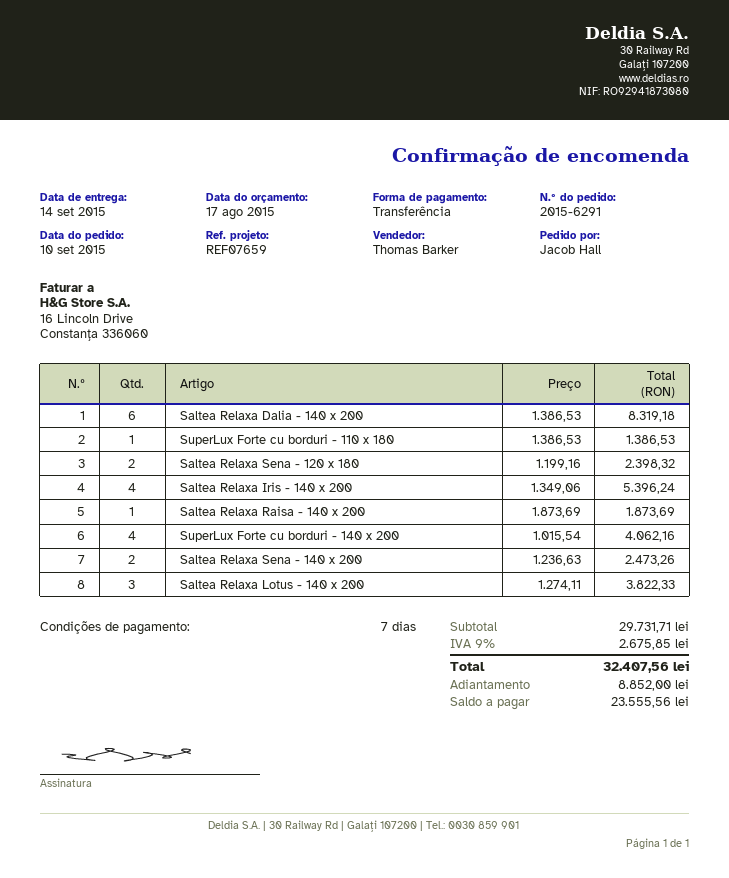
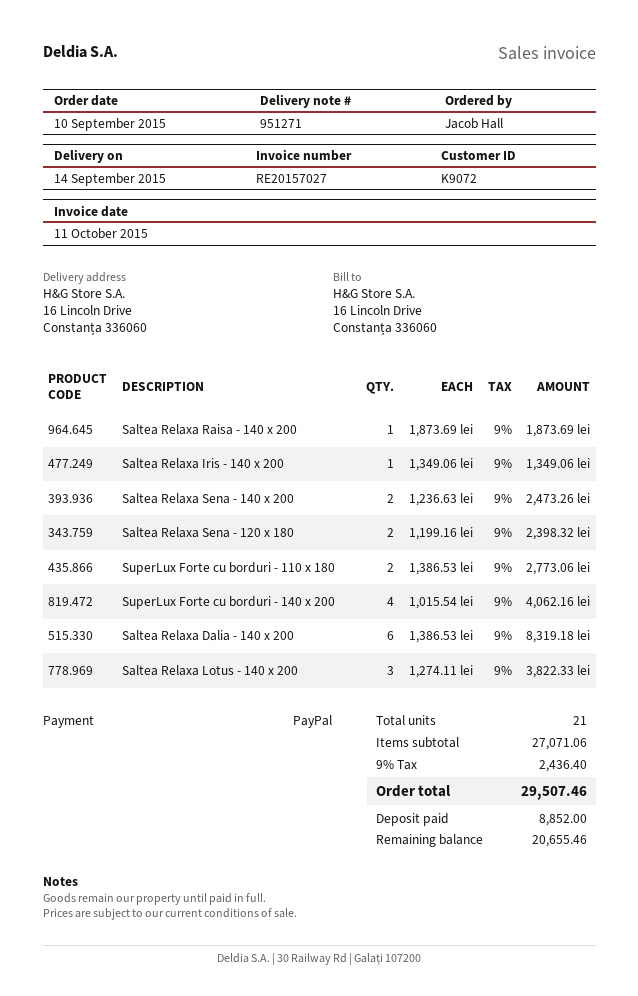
payment method: bank transfer -> PayPal
SuperLux Forte cu borduri - 110 x 180: 1 x 1386.53 = 1386.53 -> 2 x 1386.53 = 2773.06
Saltea Relaxa Iris - 140 x 200: 4 x 1349.06 = 5396.24 -> 1 x 1349.06 = 1349.06
subtotal: 29731.71 -> 27071.06
tax: 9% = 2675.85 -> 9% = 2436.40
total: 32407.56 -> 29507.46
balance: 23555.56 -> 20655.46

